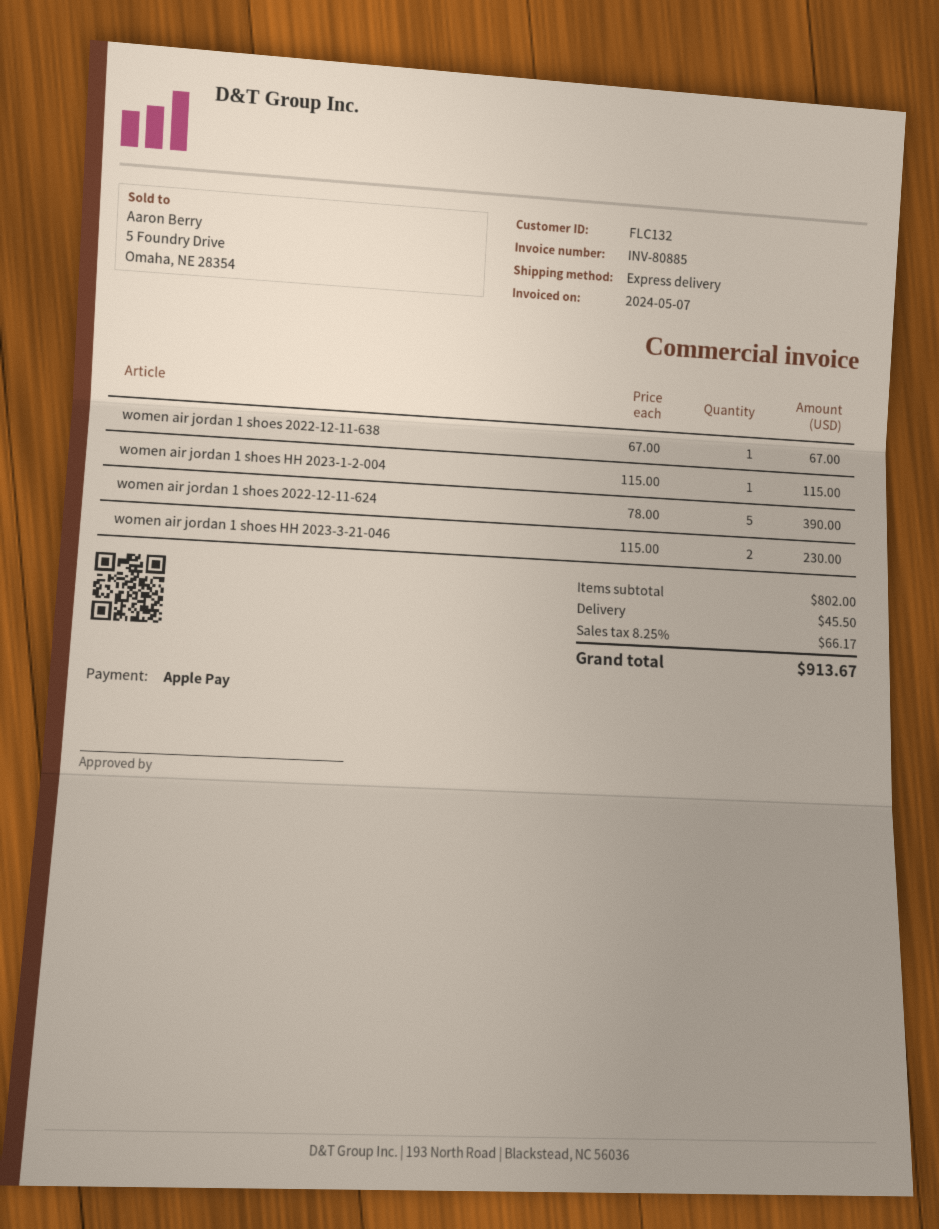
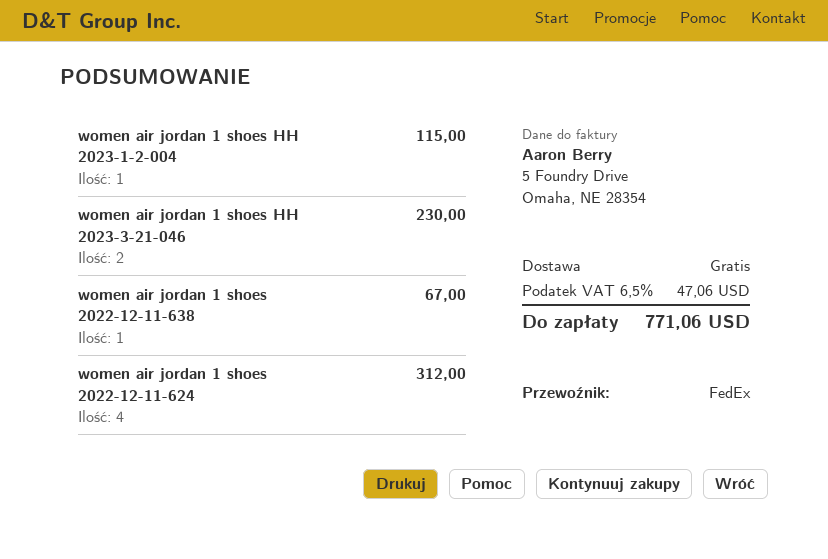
shipping method: express -> FedEx
women air jordan 1 shoes 2022-12-11-624: 5 for 390.00 -> 4 for 312.00
shipping: 45.50 -> 0.00
tax: 8.25% = 66.17 -> 6.5% = 47.06
total: 913.67 -> 771.06

